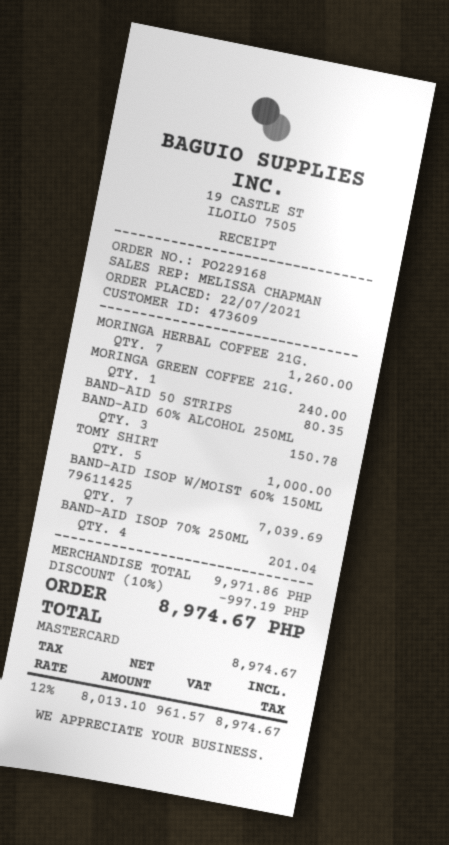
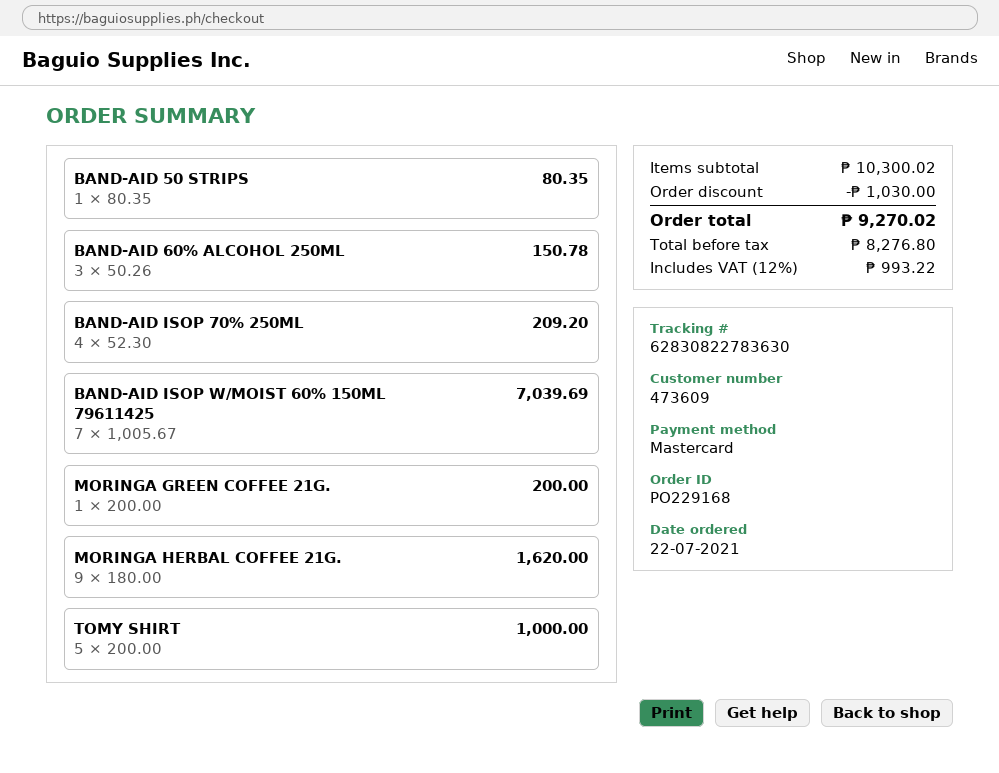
MORINGA HERBAL COFFEE 21G.: 7 for 1260.00 -> 9 for 1620.00
MORINGA GREEN COFFEE 21G.: 1 for 240.00 -> 1 for 200.00
BAND-AID ISOP 70% 250ML: 4 for 201.04 -> 4 for 209.20
subtotal: 9971.86 -> 10300.02
discount: 997.19 -> 1030.00
net: 8013.10 -> 8276.80
tax: 12% = 961.57 -> 12% = 993.22
total: 8974.67 -> 9270.02

